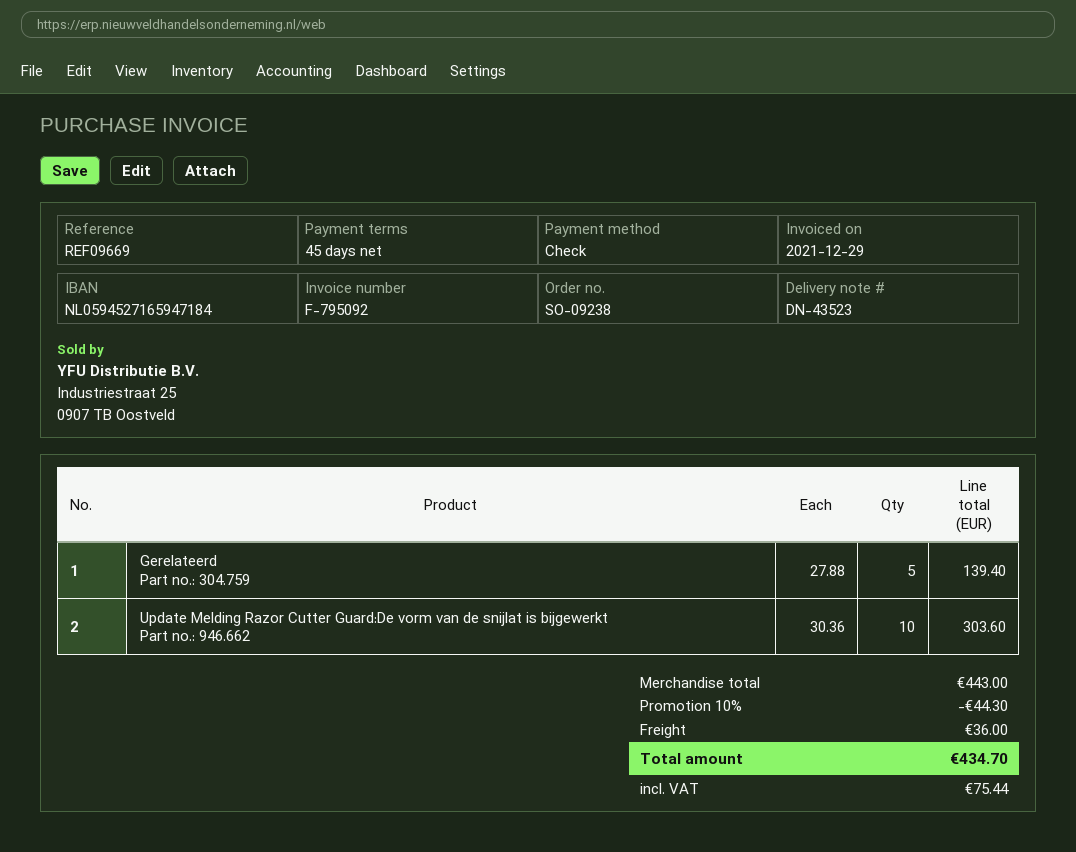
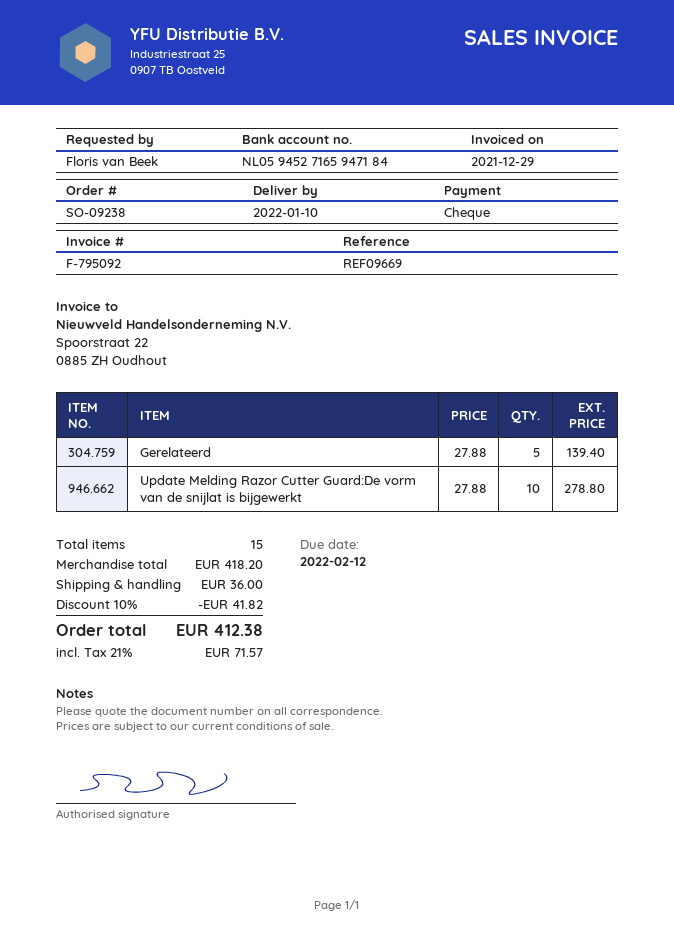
Update Melding Razor Cutter Guard:De vorm van de snijlat is bijgewerkt: 10 x 30.36 = 303.60 -> 10 x 27.88 = 278.80
subtotal: 443.00 -> 418.20
discount: 10% = 44.30 -> 10% = 41.82
tax: 75.44 -> 71.57
total: 434.70 -> 412.38

